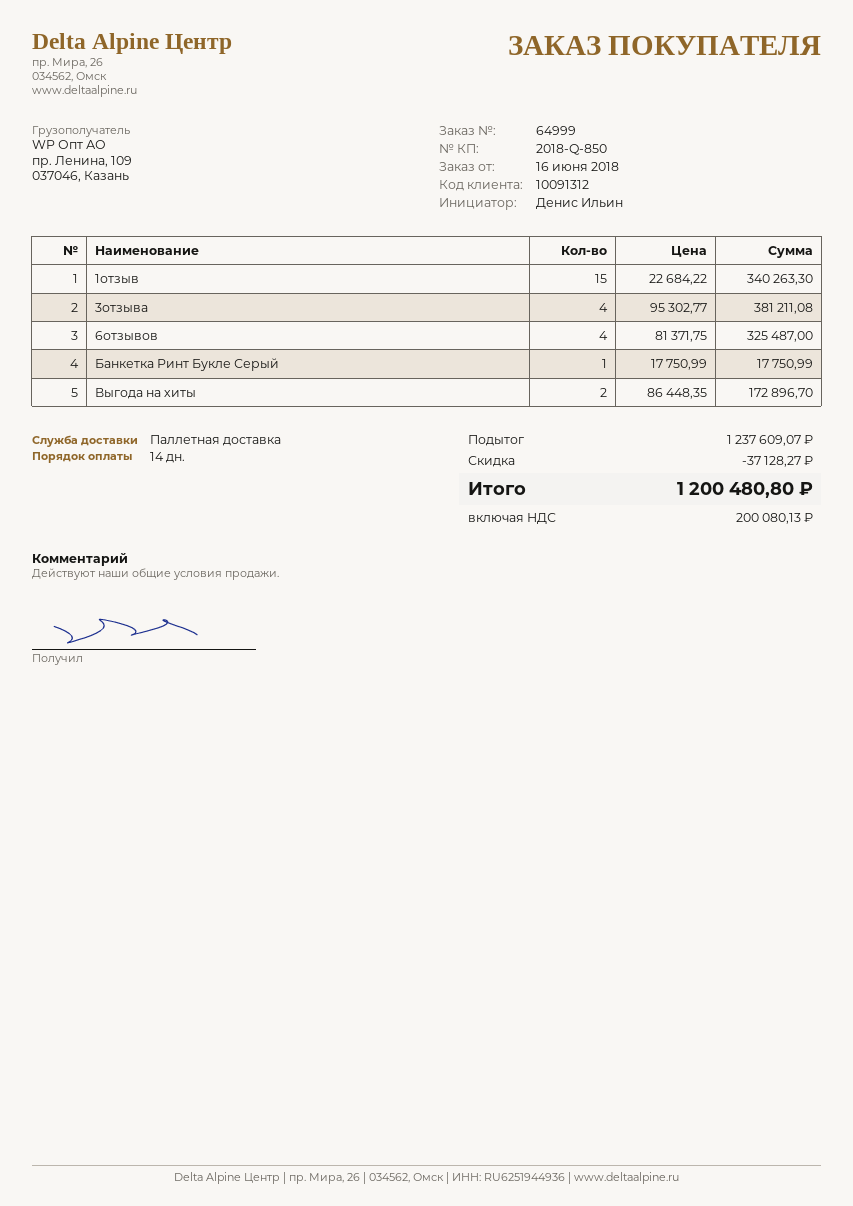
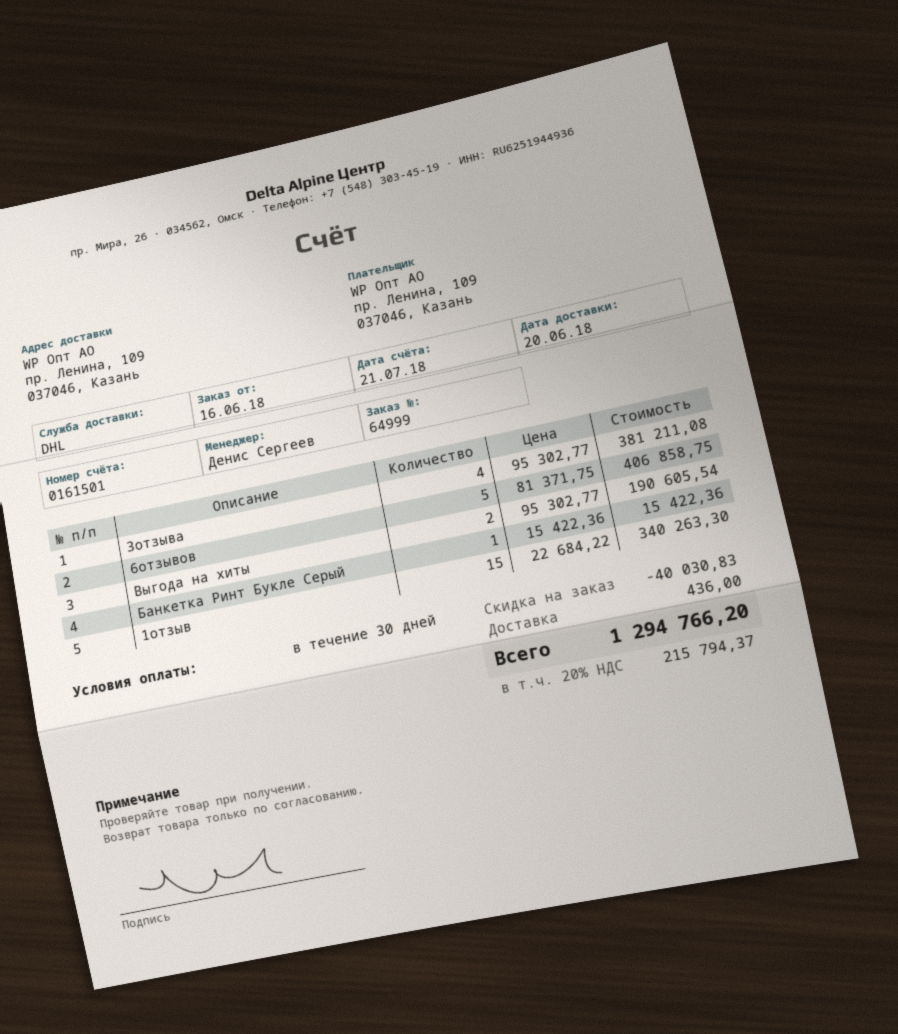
payment terms: 14 days -> 30 days
shipping method: pallet freight -> DHL
6отзывов: 4 x 81371.75 = 325487.00 -> 5 x 81371.75 = 406858.75
Банкетка Ринт Букле Серый: 1 x 17750.99 = 17750.99 -> 1 x 15422.36 = 15422.36
Выгода на хиты: 2 x 86448.35 = 172896.70 -> 2 x 95302.77 = 190605.54
discount: 37128.27 -> 40030.83
shipping: none -> 436.00
tax: 200080.13 -> 215794.37
total: 1200480.80 -> 1294766.20

